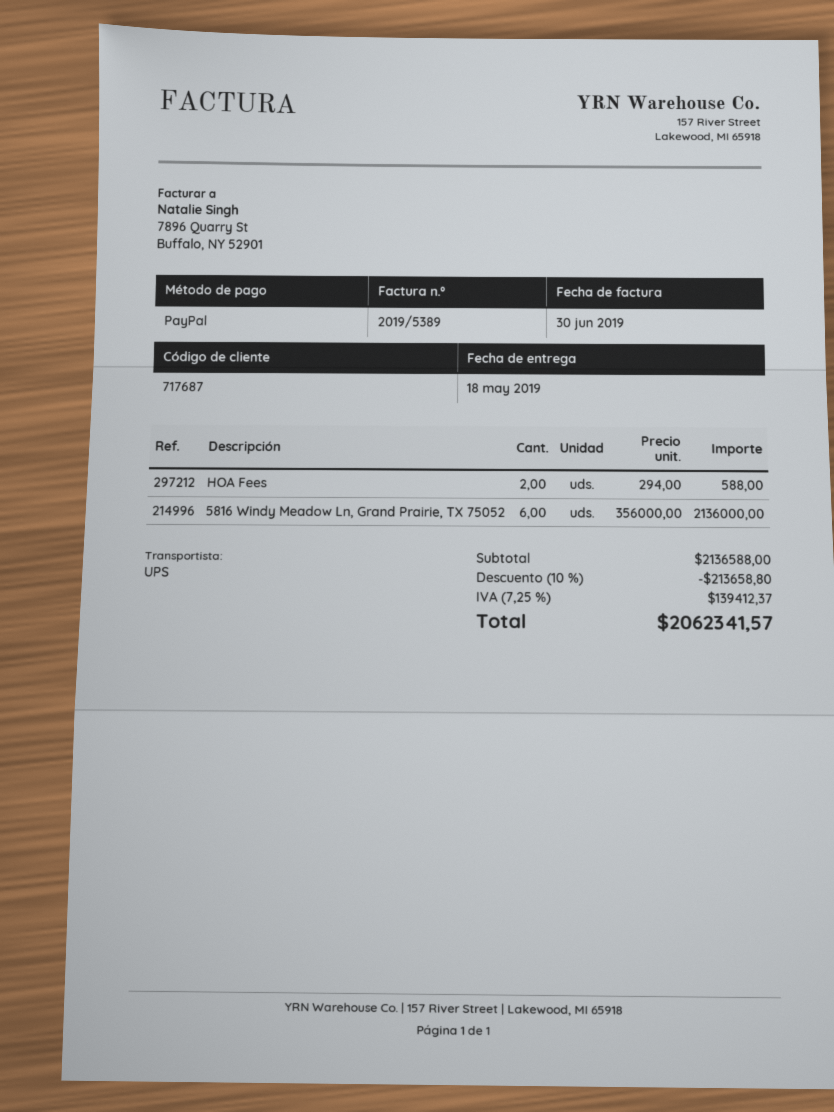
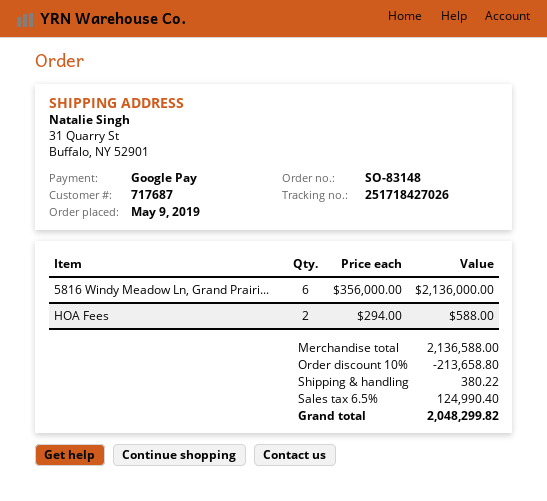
payment method: PayPal -> Google Pay
shipping: none -> 380.22
tax: 7.25% = 139412.37 -> 6.5% = 124990.40
total: 2062341.57 -> 2048299.82

